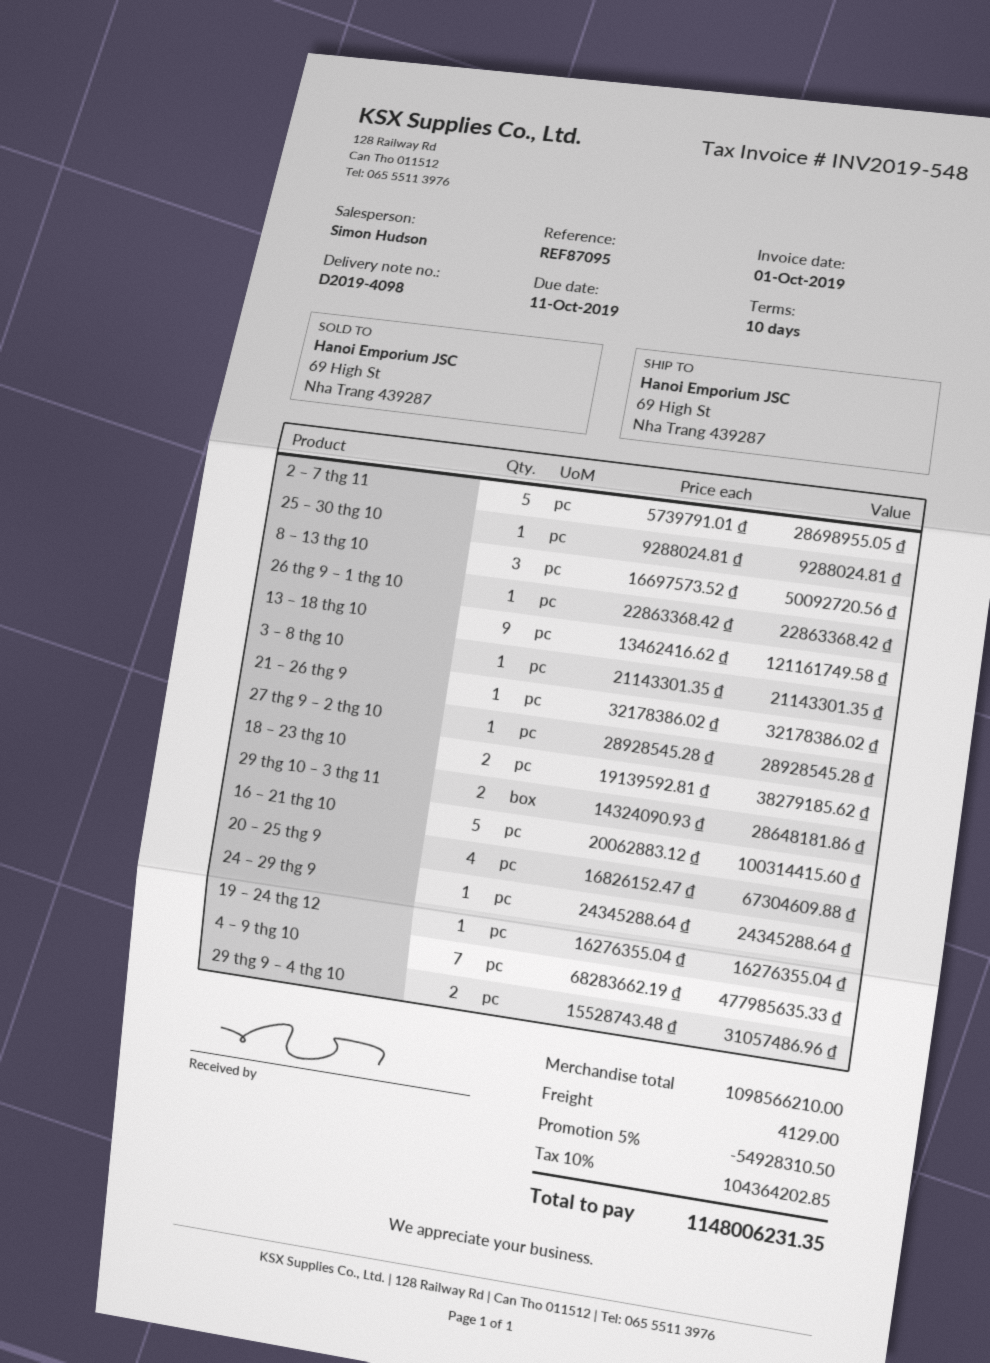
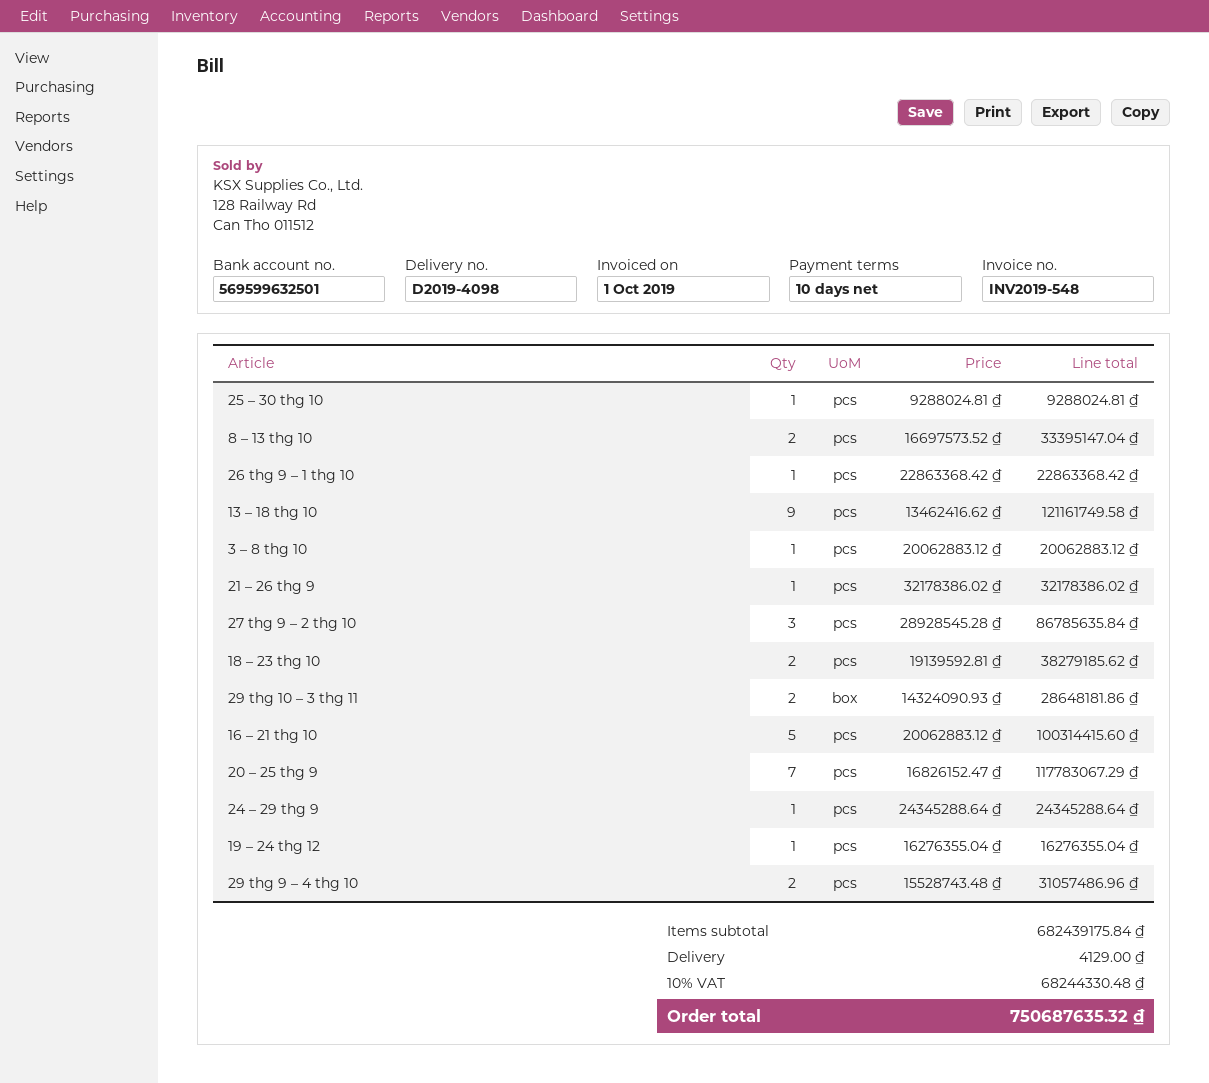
2 – 7 thg 11: 5 x 5739791.01 = 28698955.05 -> none
8 – 13 thg 10: 3 x 16697573.52 = 50092720.56 -> 2 x 16697573.52 = 33395147.04
3 – 8 thg 10: 1 x 21143301.35 = 21143301.35 -> 1 x 20062883.12 = 20062883.12
27 thg 9 – 2 thg 10: 1 x 28928545.28 = 28928545.28 -> 3 x 28928545.28 = 86785635.84
20 – 25 thg 9: 4 x 16826152.47 = 67304609.88 -> 7 x 16826152.47 = 117783067.29
4 – 9 thg 10: 7 x 68283662.19 = 477985635.33 -> none
subtotal: 1098566210.00 -> 682439175.84
discount: 5% = 54928310.50 -> none
tax: 10% = 104364202.85 -> 10% = 68244330.48
total: 1148006231.35 -> 750687635.32

